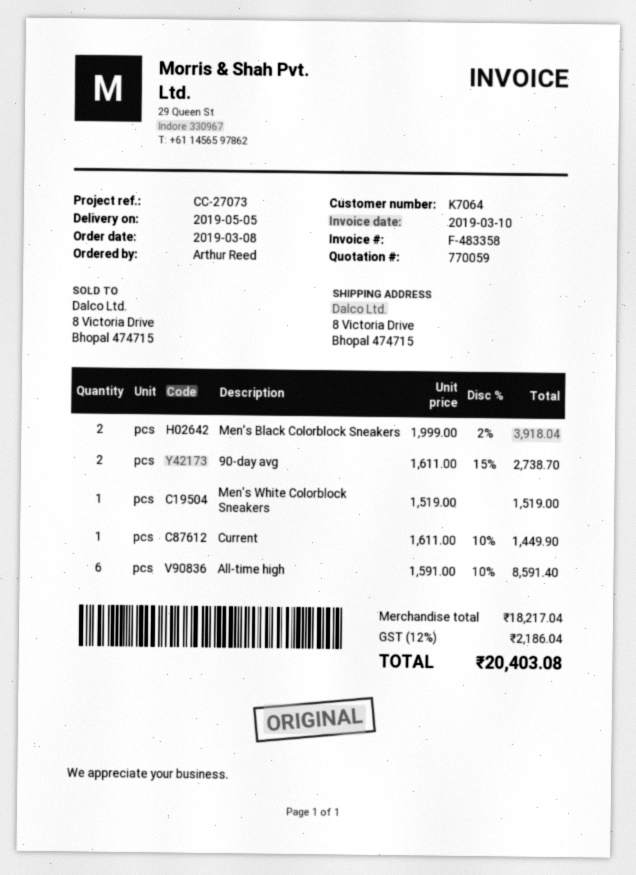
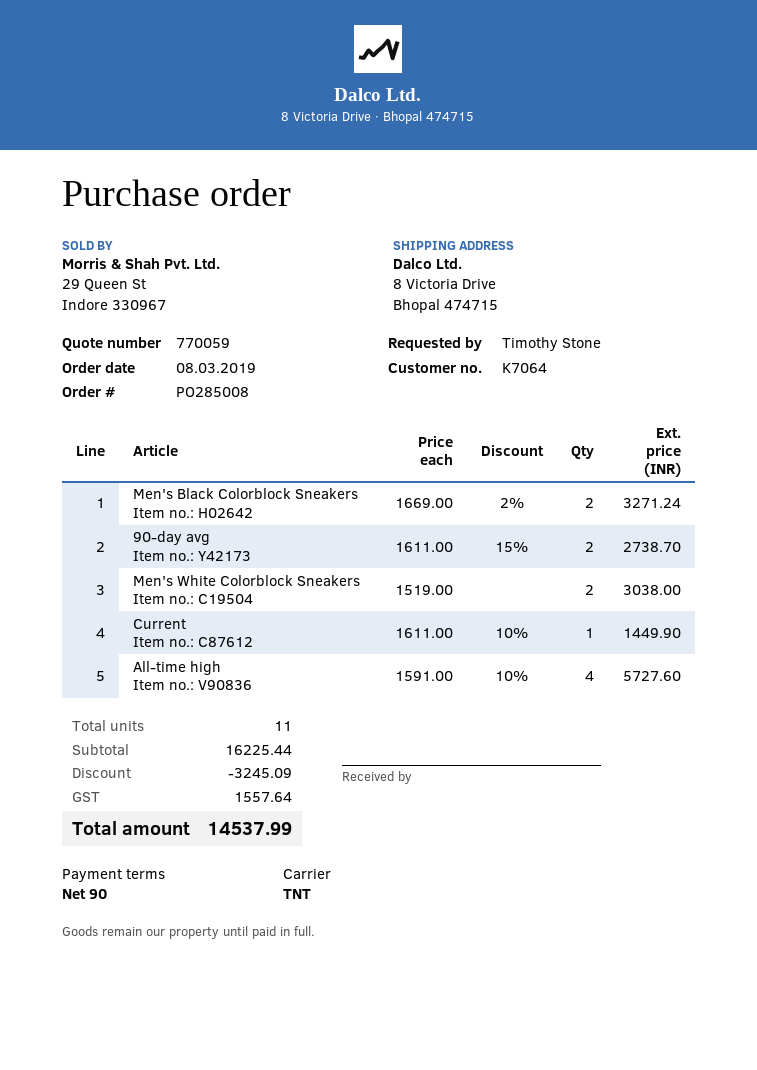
ordered by: Arthur Reed -> Timothy Stone
Men's Black Colorblock Sneakers: 2 x 1999.00 - 2% = 3918.04 -> 2 x 1669.00 - 2% = 3271.24
Men's White Colorblock Sneakers: 1 x 1519.00 = 1519.00 -> 2 x 1519.00 = 3038.00
All-time high: 6 x 1591.00 - 10% = 8591.40 -> 4 x 1591.00 - 10% = 5727.60
subtotal: 18217.04 -> 16225.44
discount: none -> 3245.09
tax: 2186.04 -> 1557.64
total: 20403.08 -> 14537.99

